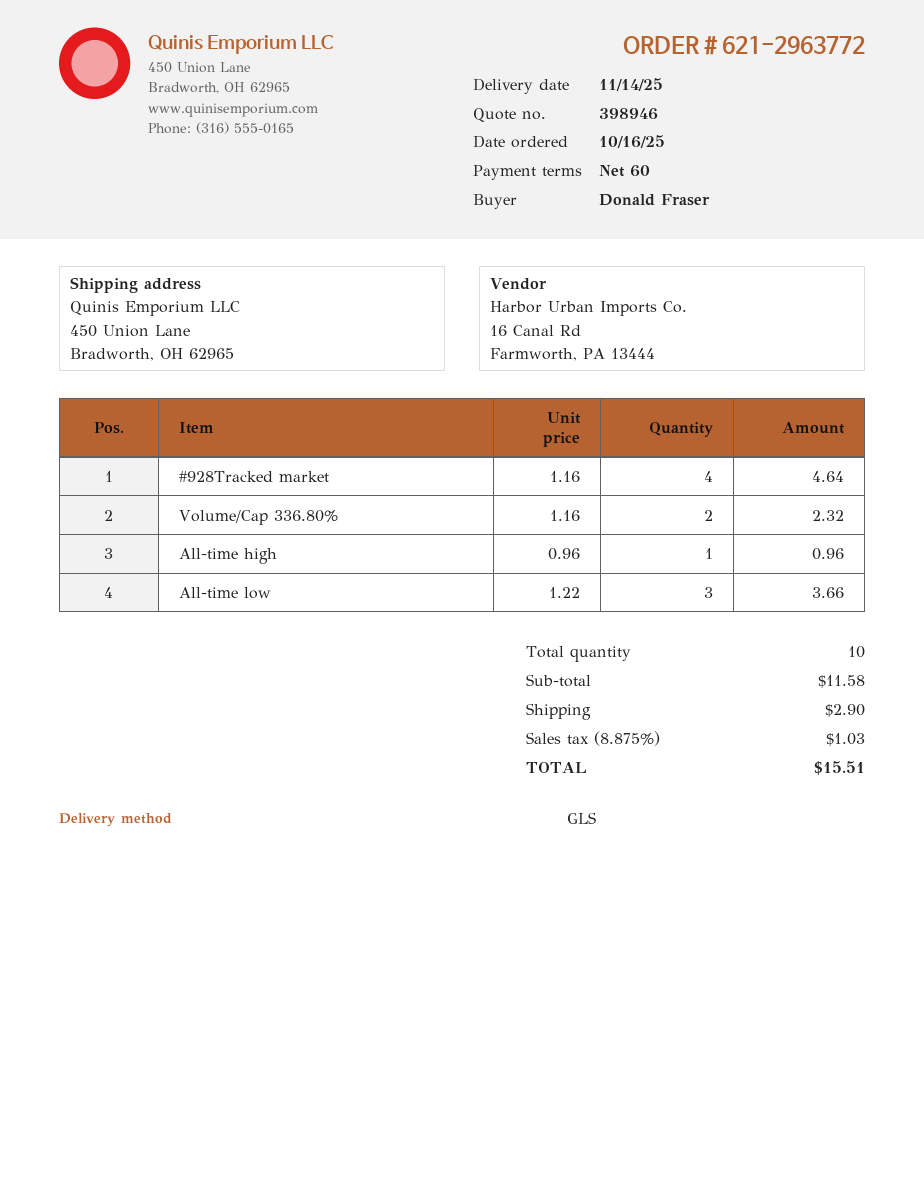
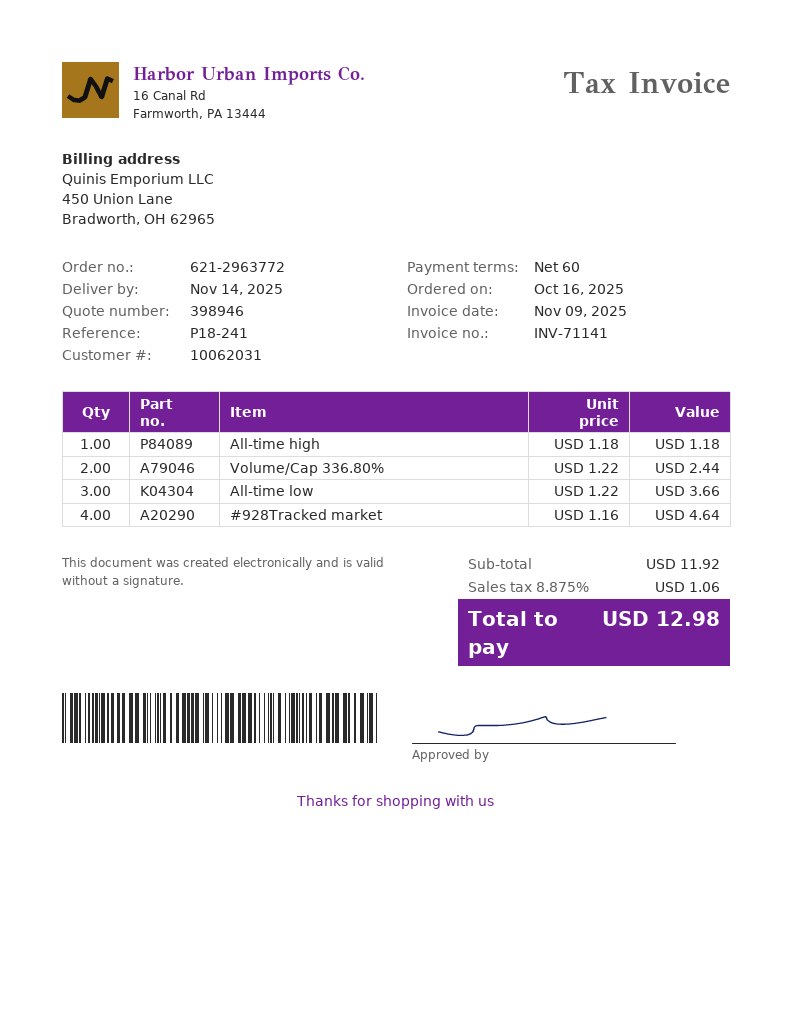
Volume/Cap 336.80%: 2 x 1.16 = 2.32 -> 2 x 1.22 = 2.44
All-time high: 1 x 0.96 = 0.96 -> 1 x 1.18 = 1.18
subtotal: 11.58 -> 11.92
shipping: 2.90 -> none
tax: 8.875% = 1.03 -> 8.875% = 1.06
total: 15.51 -> 12.98

